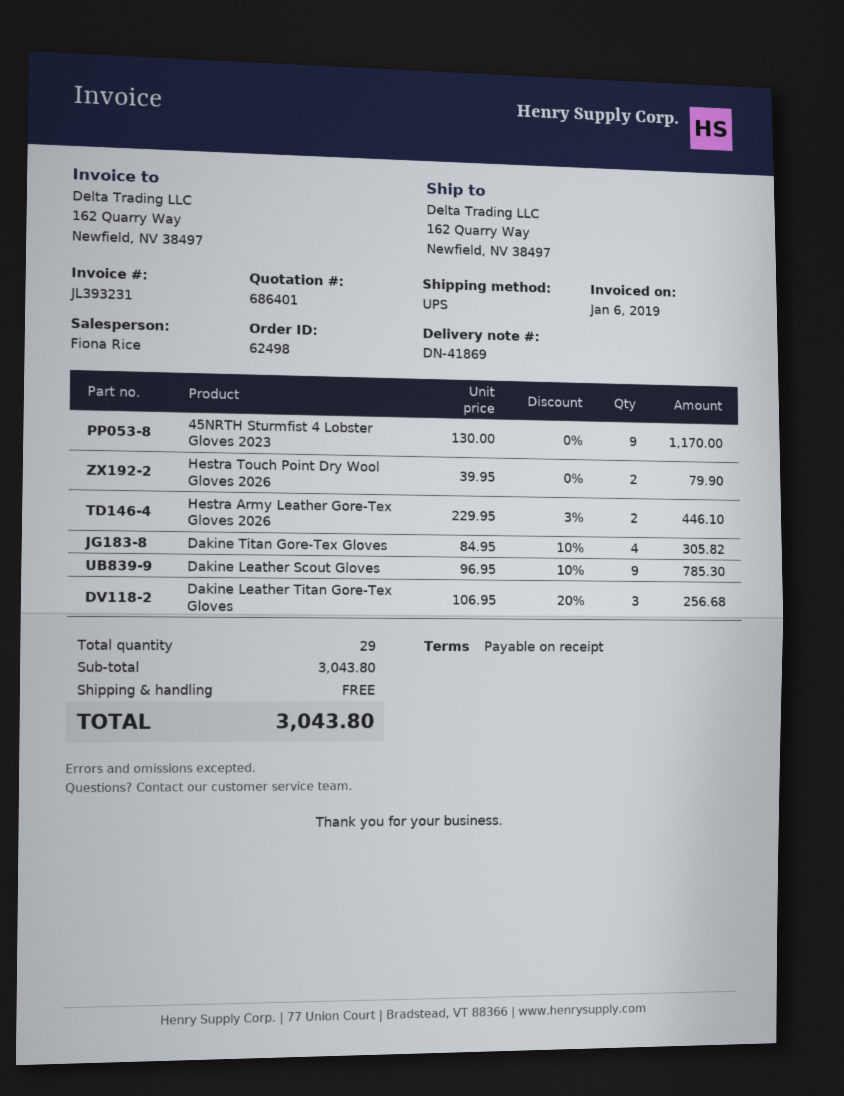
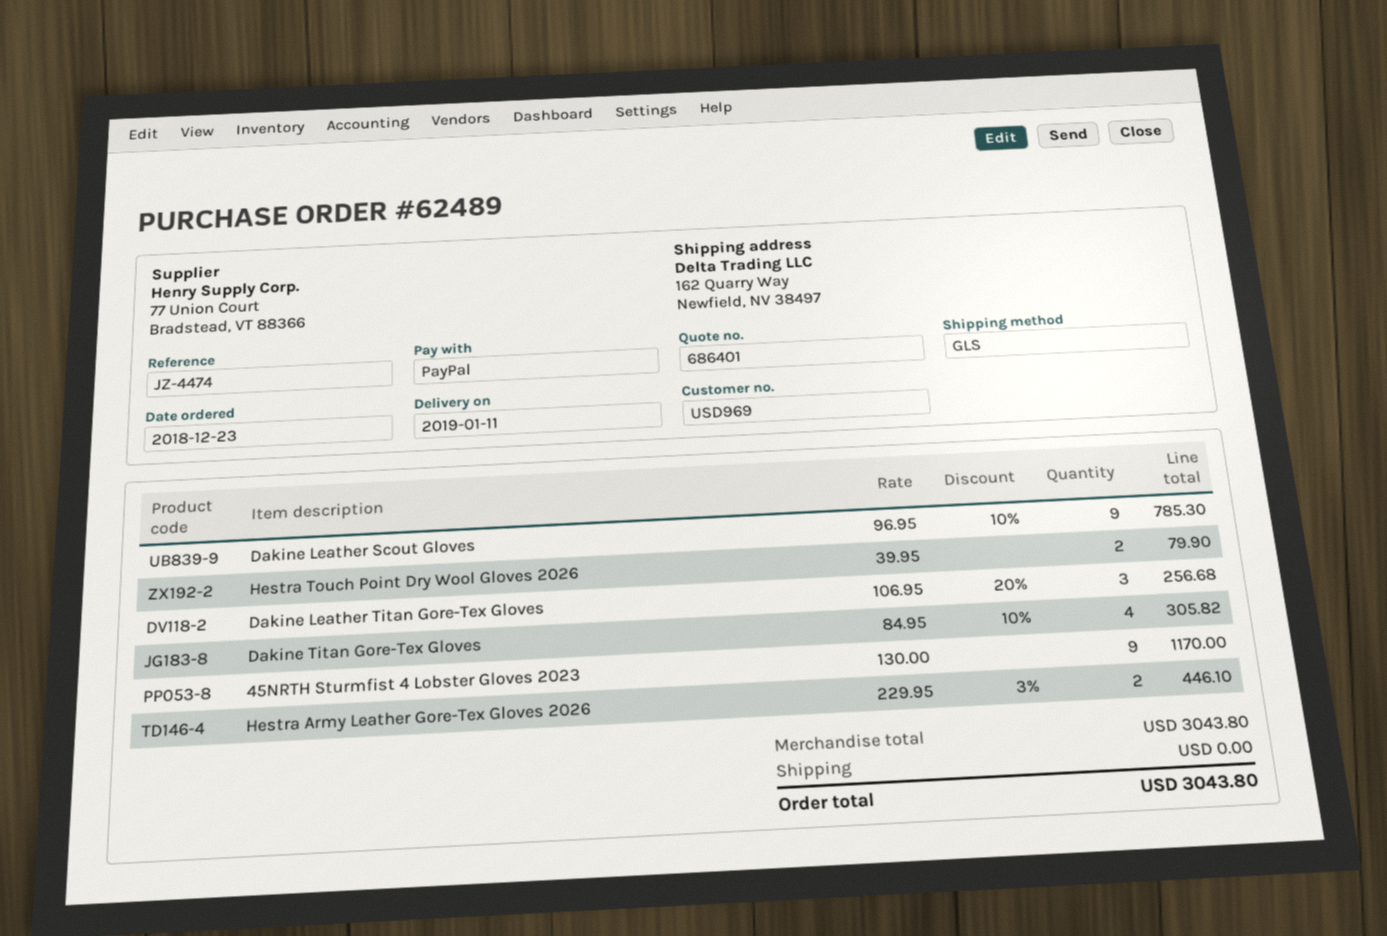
order number: 62498 -> 62489
shipping method: UPS -> GLS

